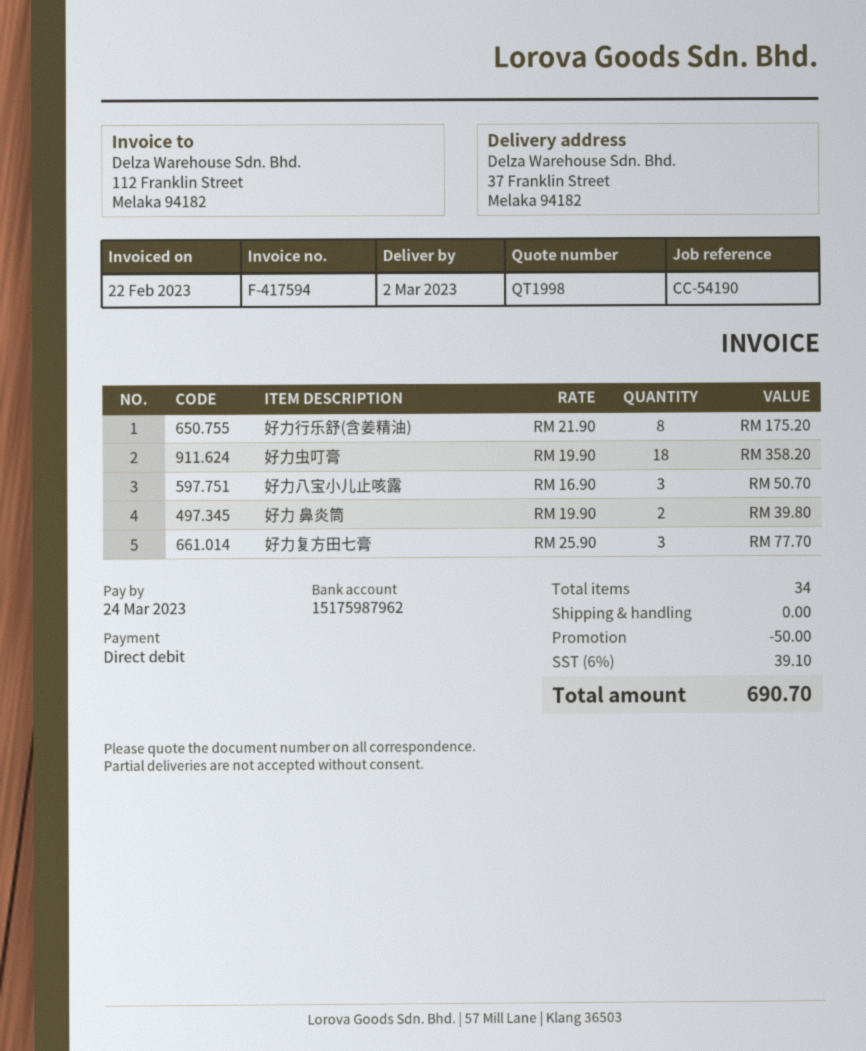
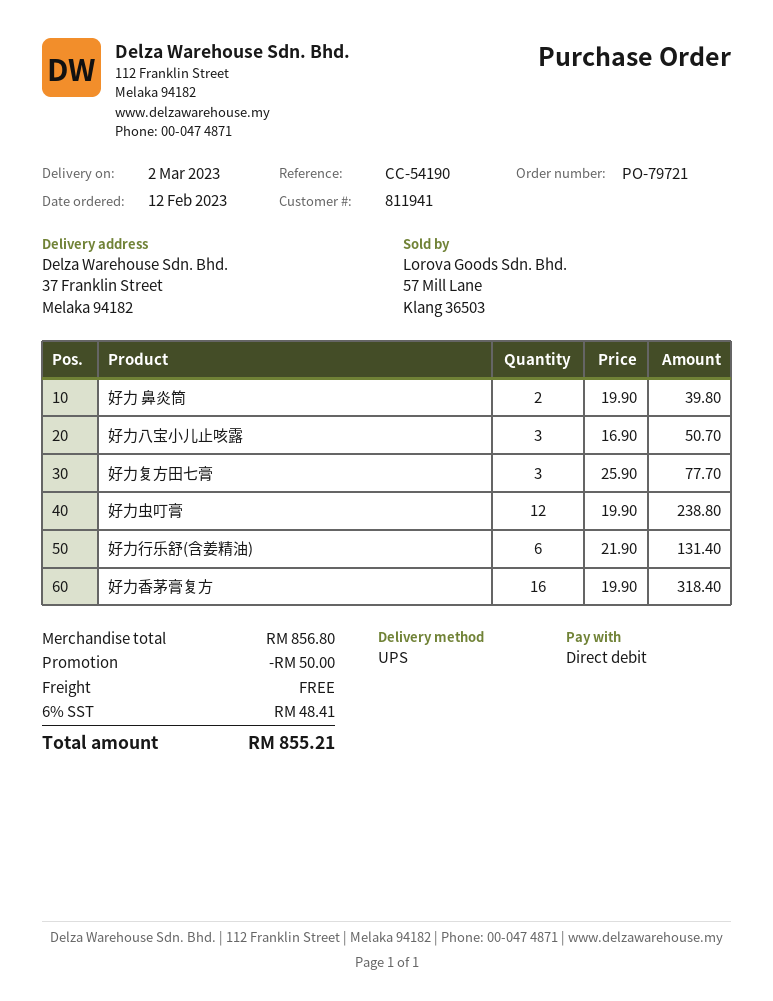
好力行乐舒(含姜精油): 8 x 21.90 = 175.20 -> 6 x 21.90 = 131.40
好力虫叮膏: 18 x 19.90 = 358.20 -> 12 x 19.90 = 238.80
好力香茅膏复方: none -> 16 x 19.90 = 318.40
tax: 6% = 39.10 -> 6% = 48.41
total: 690.70 -> 855.21

